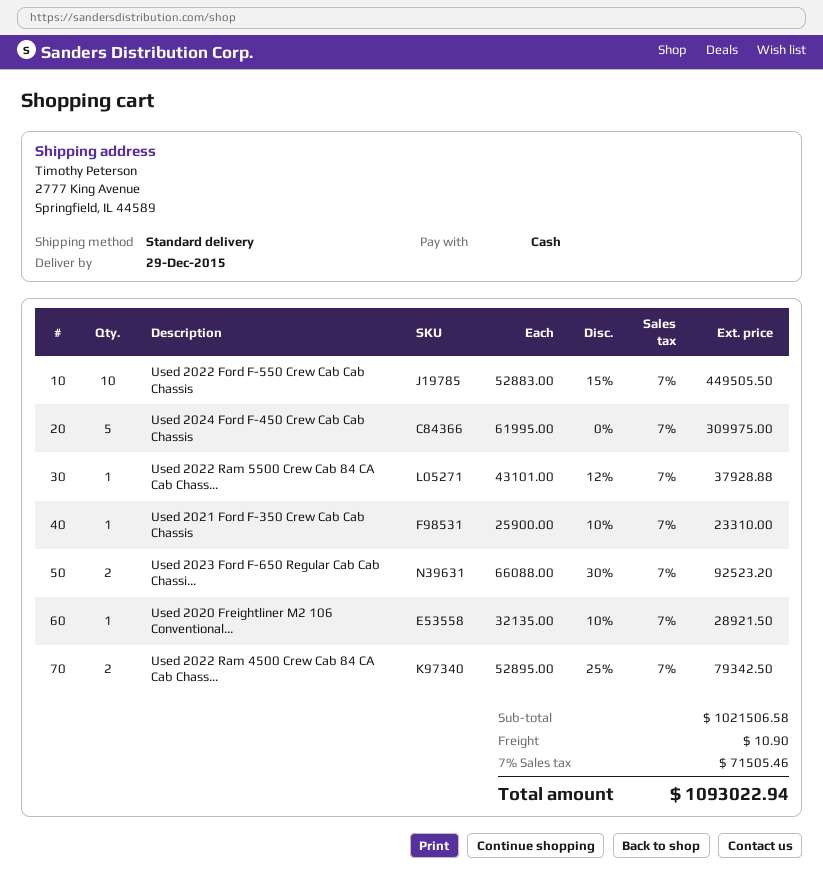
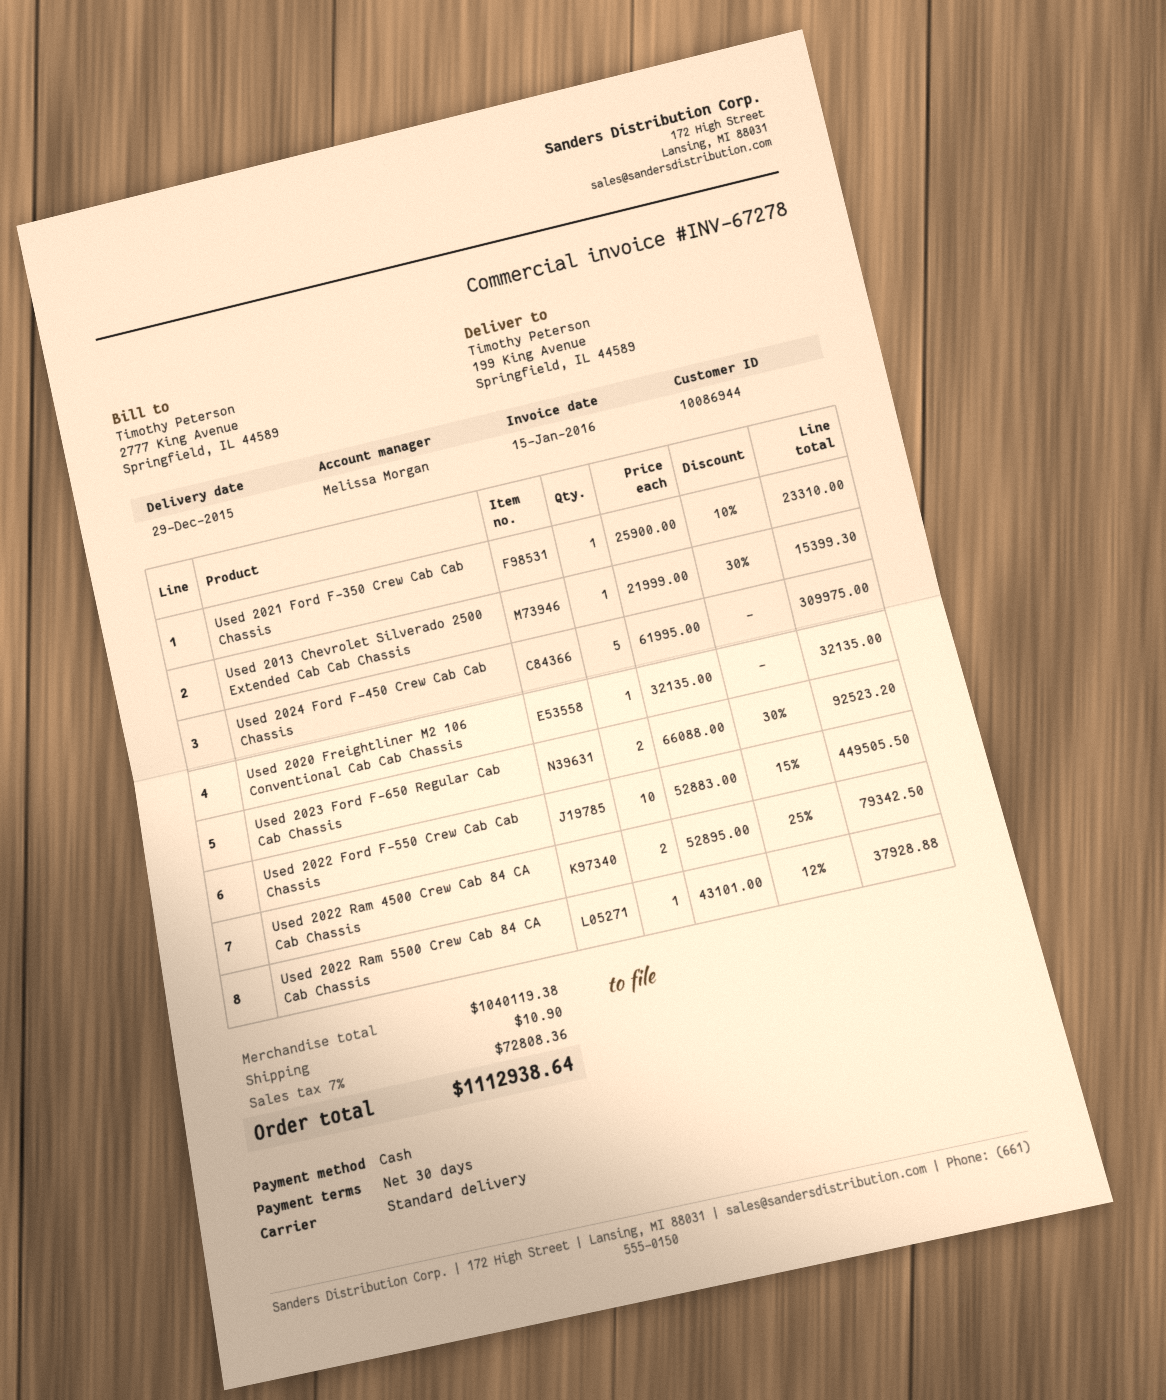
ship to: 2777 King Avenue, Springfield, IL 44589 -> 199 King Avenue, Springfield, IL 44589
Used 2020 Freightliner M2 106 Conventional...: 1 x 32135.00 - 10% = 28921.50 -> 1 x 32135.00 = 32135.00
Used 2013 Chevrolet Silverado 2500 Extended Cab Cab Chassis: none -> 1 x 21999.00 - 30% = 15399.30
subtotal: 1021506.58 -> 1040119.38
tax: 7% = 71505.46 -> 7% = 72808.36
total: 1093022.94 -> 1112938.64

